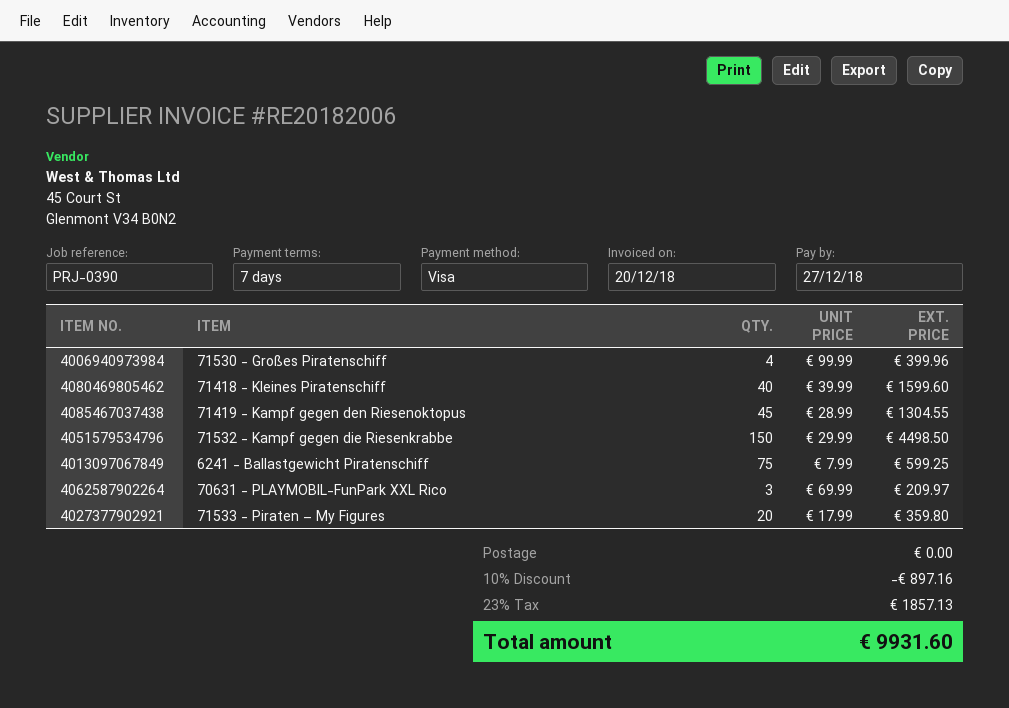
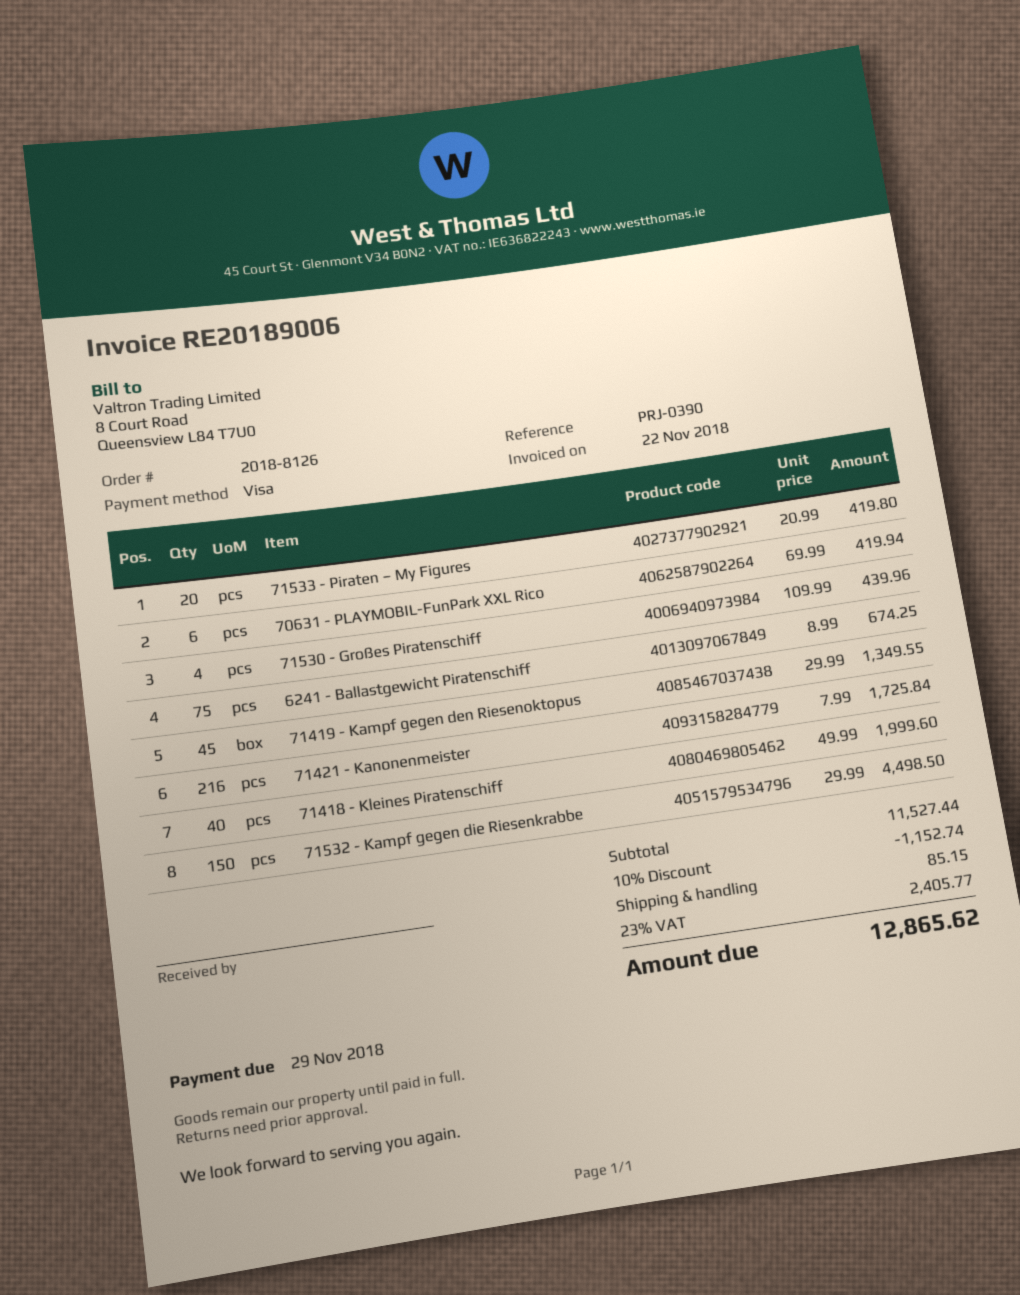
invoice number: RE20182006 -> RE20189006
invoice date: 2018-12-20 -> 2018-11-22
due date: 2018-12-27 -> 2018-11-29
71530 - Großes Piratenschiff: 4 x 99.99 = 399.96 -> 4 x 109.99 = 439.96
71418 - Kleines Piratenschiff: 40 x 39.99 = 1599.60 -> 40 x 49.99 = 1999.60
71419 - Kampf gegen den Riesenoktopus: 45 x 28.99 = 1304.55 -> 45 x 29.99 = 1349.55
6241 - Ballastgewicht Piratenschiff: 75 x 7.99 = 599.25 -> 75 x 8.99 = 674.25
70631 - PLAYMOBIL-FunPark XXL Rico: 3 x 69.99 = 209.97 -> 6 x 69.99 = 419.94
71533 - Piraten – My Figures: 20 x 17.99 = 359.80 -> 20 x 20.99 = 419.80
71421 - Kanonenmeister: none -> 216 x 7.99 = 1725.84
discount: 10% = 897.16 -> 10% = 1152.74
shipping: 0.00 -> 85.15
tax: 23% = 1857.13 -> 23% = 2405.77
total: 9931.60 -> 12865.62

